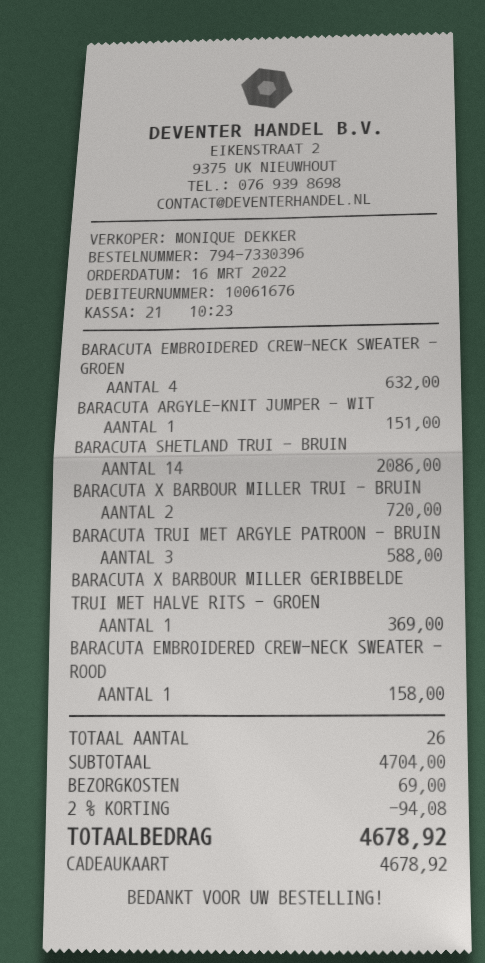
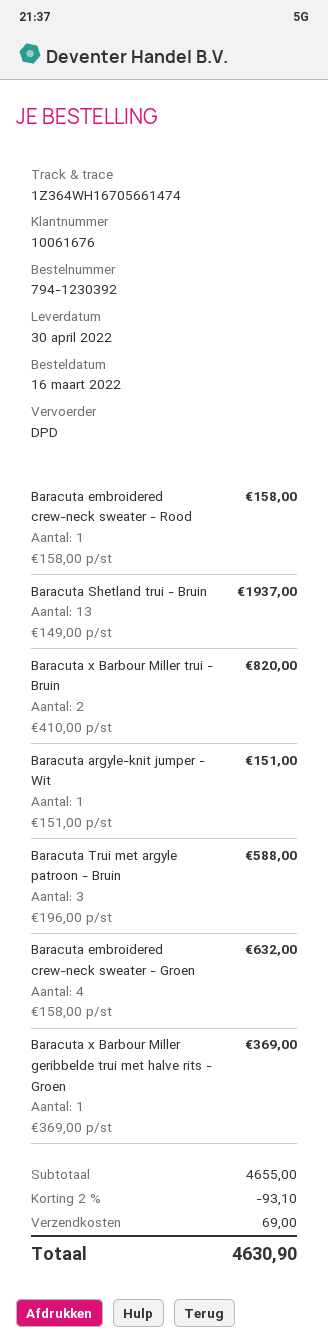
order number: 794-7330396 -> 794-1230392
BARACUTA SHETLAND TRUI - BRUIN: 14 for 2086.00 -> 13 for 1937.00
BARACUTA X BARBOUR MILLER TRUI - BRUIN: 2 for 720.00 -> 2 for 820.00
subtotal: 4704.00 -> 4655.00
discount: 2% = 94.08 -> 2% = 93.10
total: 4678.92 -> 4630.90

